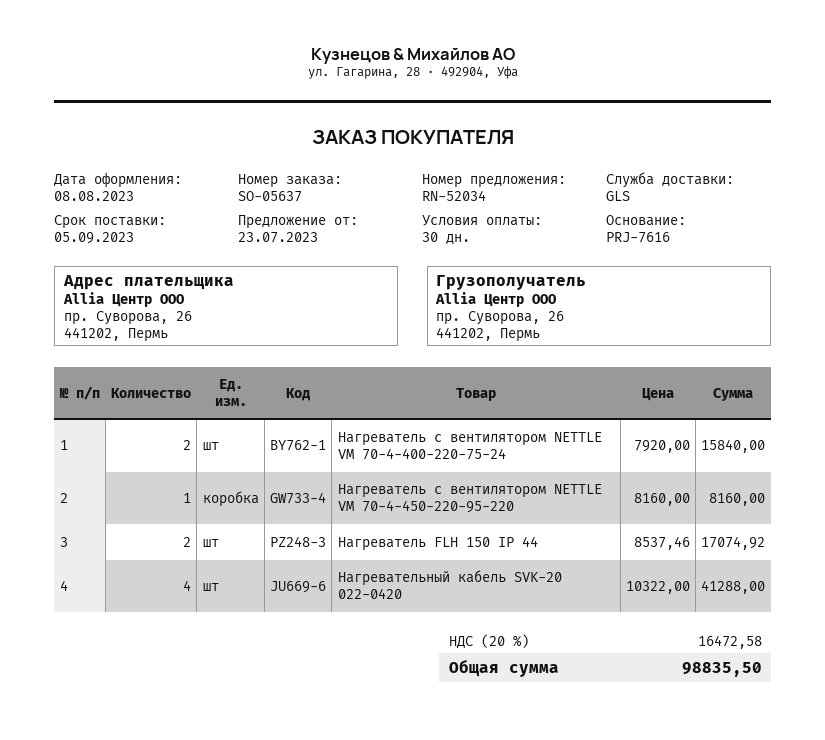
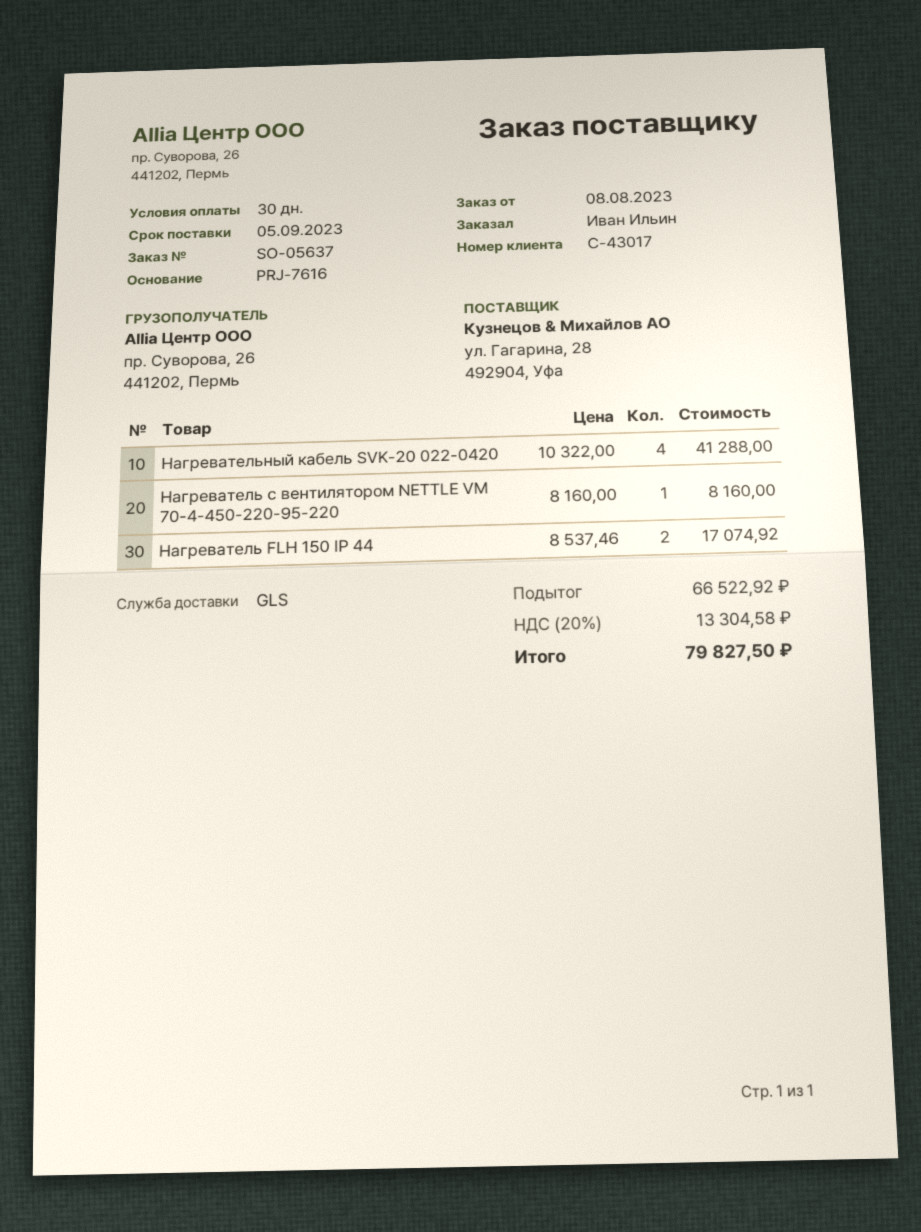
Нагреватель с вентилятором NETTLE VM 70-4-400-220-75-24: 2 x 7920.00 = 15840.00 -> none
tax: 20% = 16472.58 -> 20% = 13304.58
total: 98835.50 -> 79827.50

